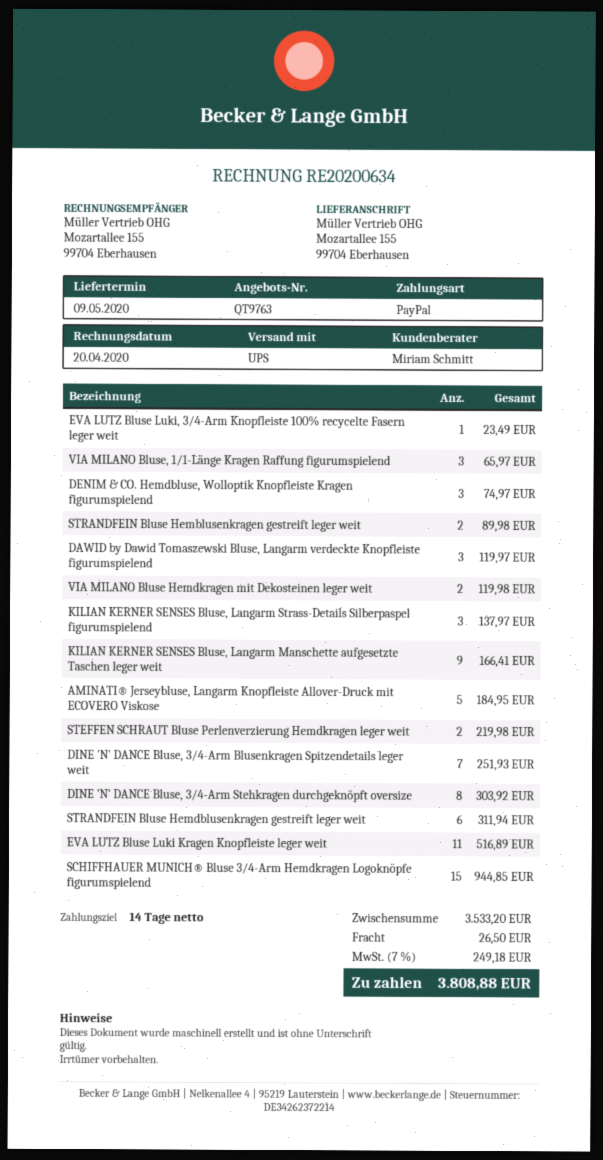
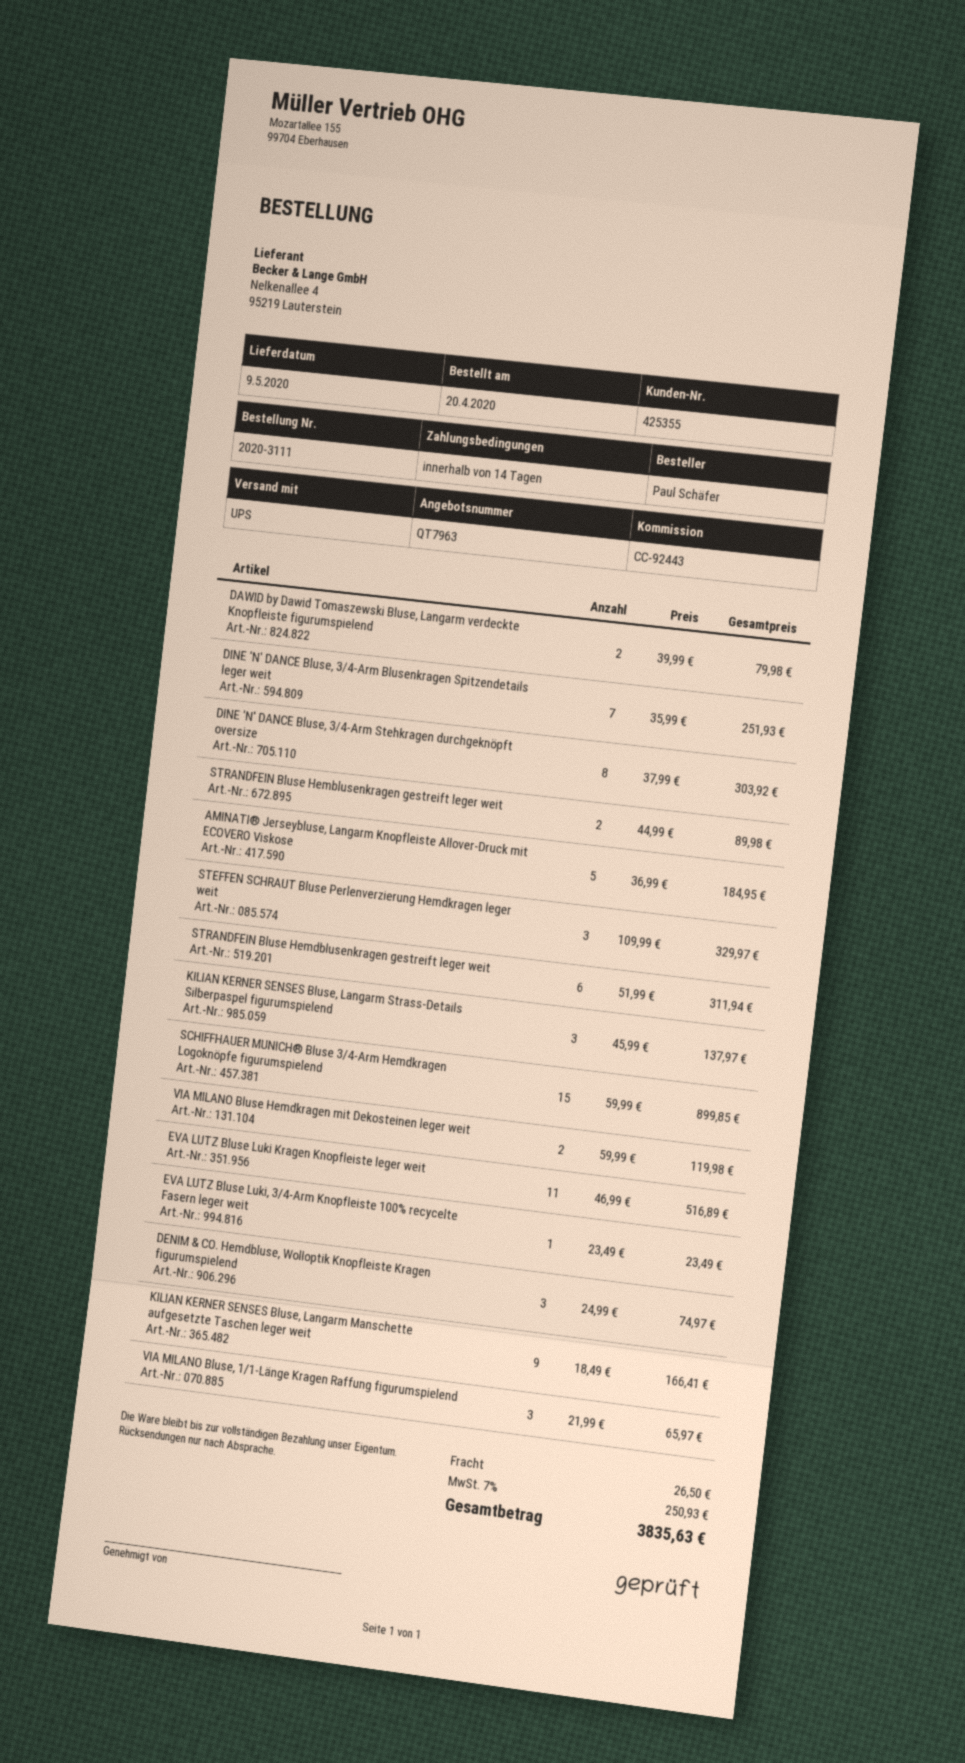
quote number: QT9763 -> QT7963
DAWID by Dawid Tomaszewski Bluse, Langarm verdeckte Knopfleiste figurumspielend: 3 for 119.97 -> 2 for 79.98
STEFFEN SCHRAUT Bluse Perlenverzierung Hemdkragen leger weit: 2 for 219.98 -> 3 for 329.97
SCHIFFHAUER MUNICH® Bluse 3/4-Arm Hemdkragen Logoknöpfe figurumspielend: 15 for 944.85 -> 15 for 899.85
tax: 7% = 249.18 -> 7% = 250.93
total: 3808.88 -> 3835.63

